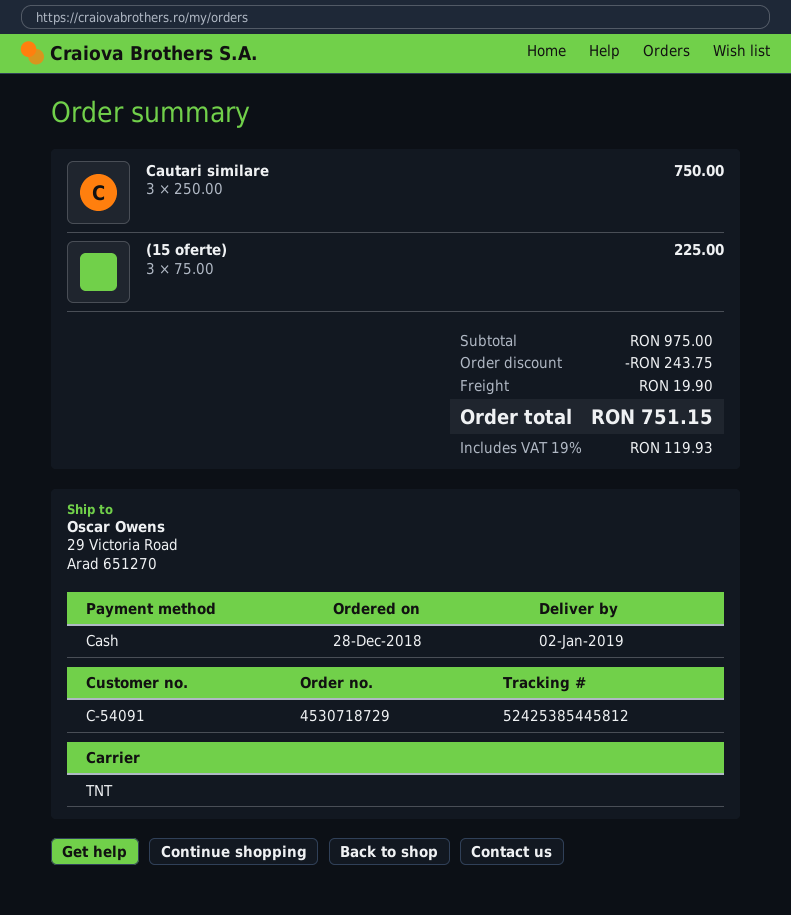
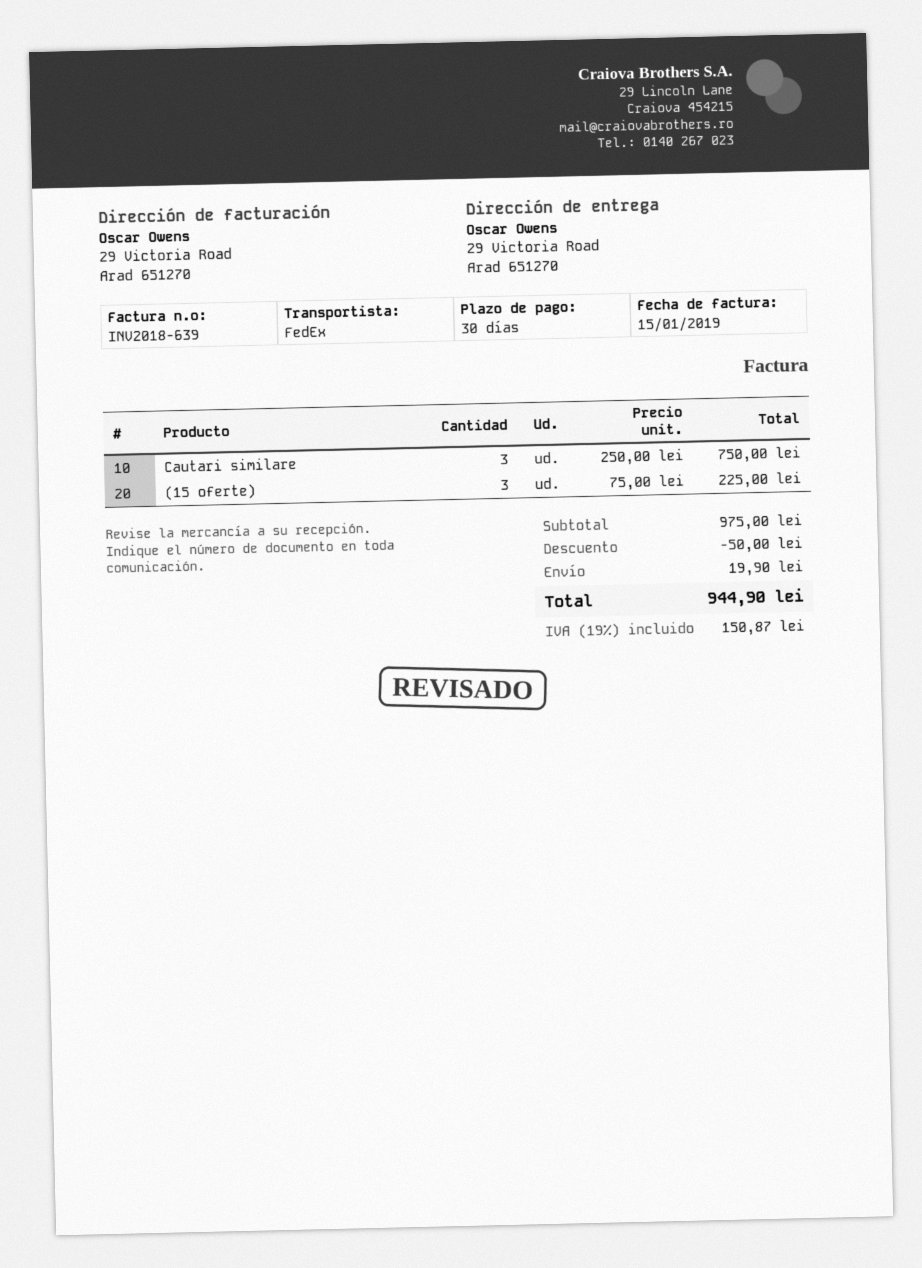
shipping method: TNT -> FedEx
discount: 243.75 -> 50.00
tax: 19% = 119.93 -> 19% = 150.87
total: 751.15 -> 944.90

